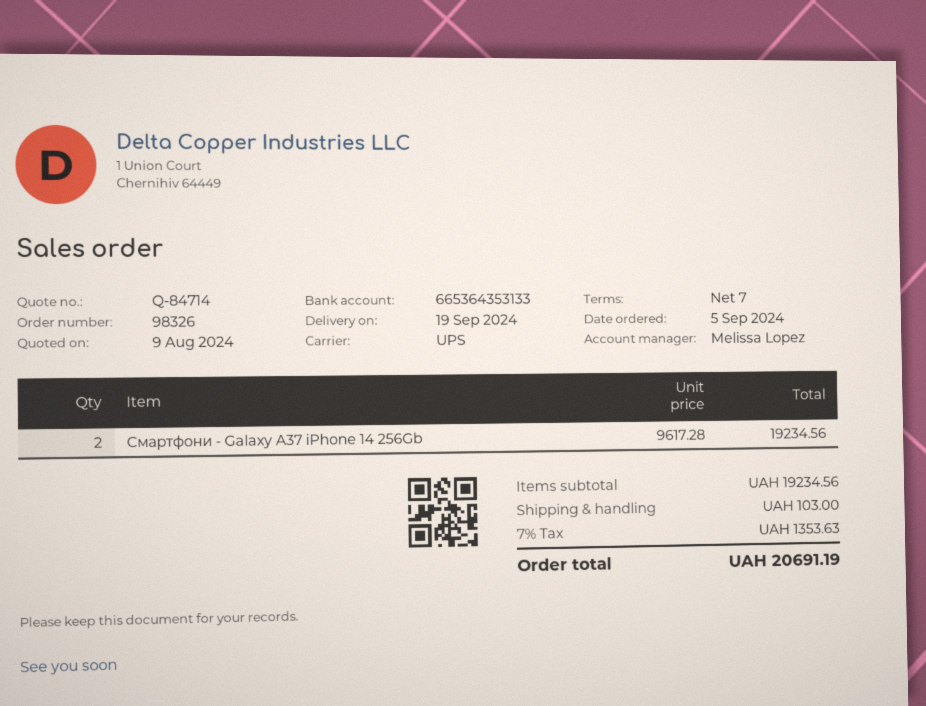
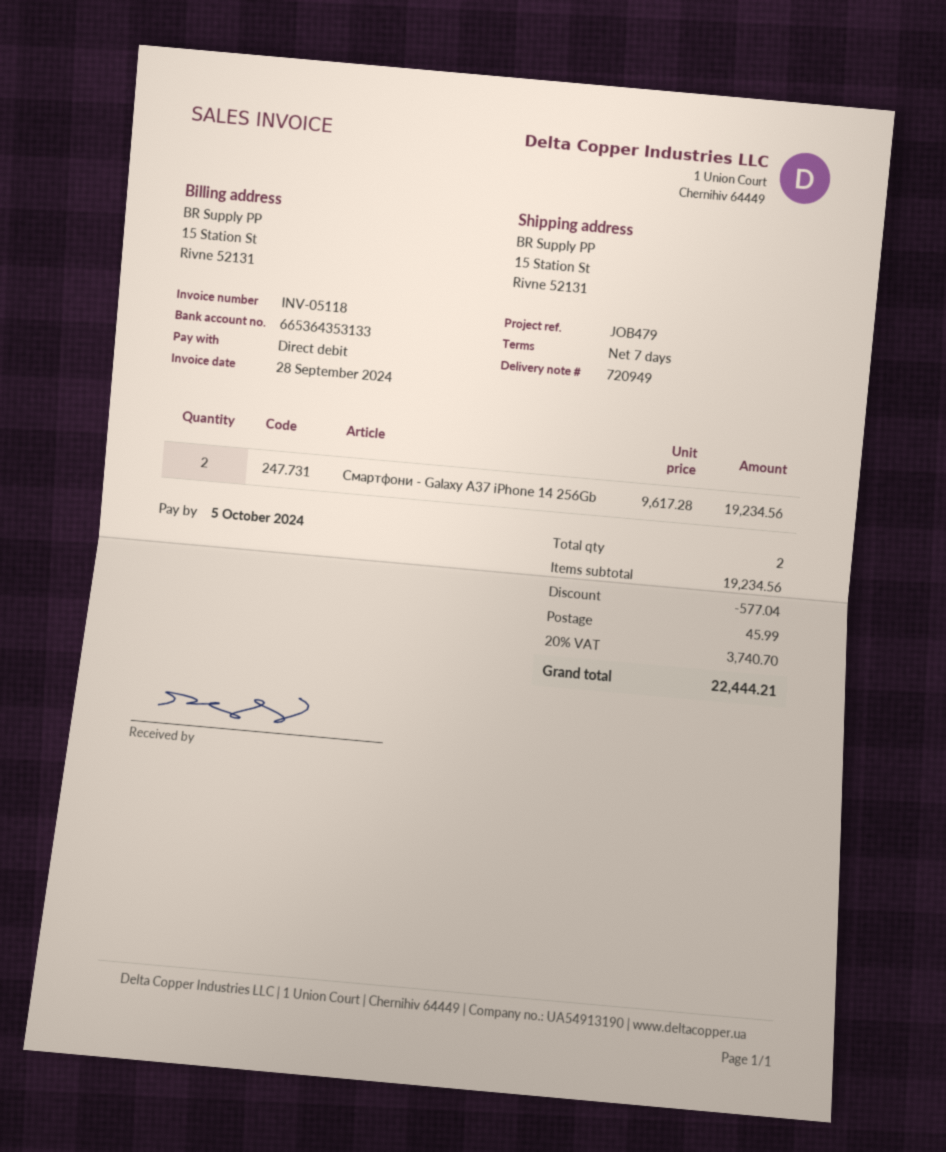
discount: none -> 577.04
shipping: 103.00 -> 45.99
tax: 7% = 1353.63 -> 20% = 3740.70
total: 20691.19 -> 22444.21

